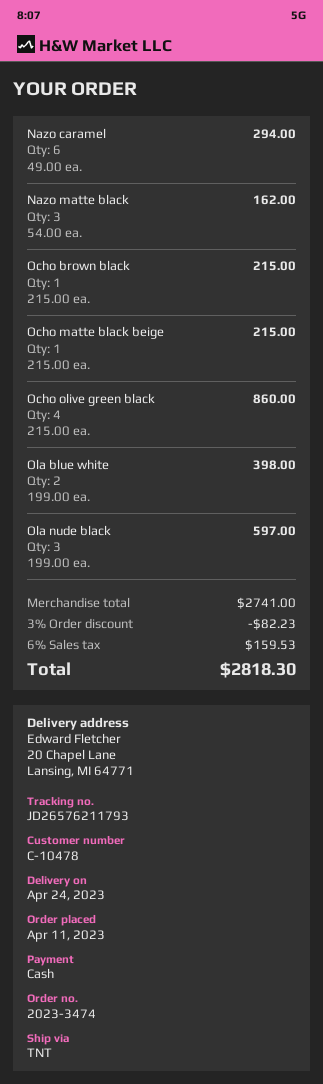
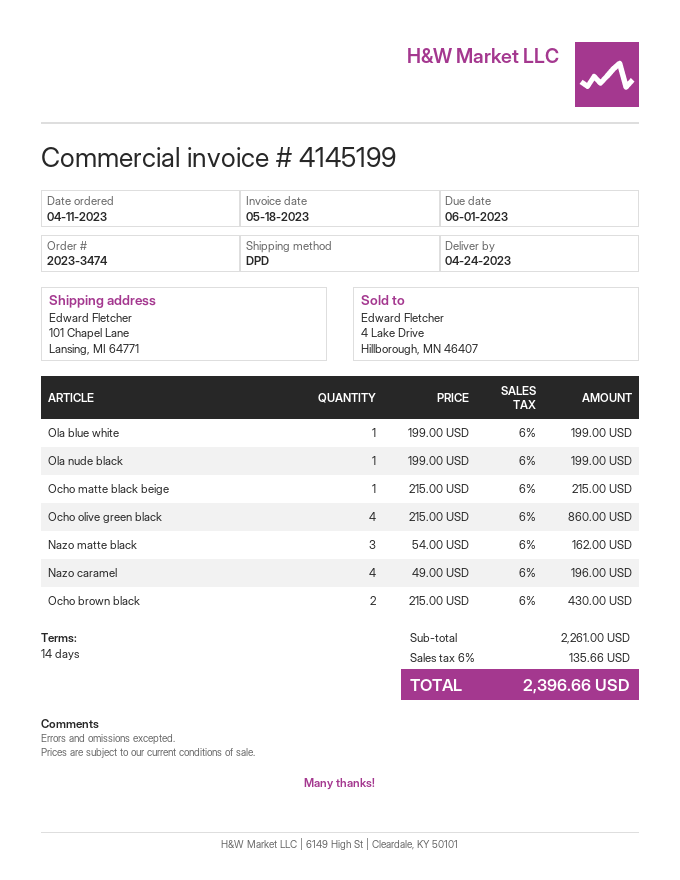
shipping method: TNT -> DPD
ship to: 20 Chapel Lane, Lansing, MI 64771 -> 101 Chapel Lane, Lansing, MI 64771
Nazo caramel: 6 x 49.00 = 294.00 -> 4 x 49.00 = 196.00
Ocho brown black: 1 x 215.00 = 215.00 -> 2 x 215.00 = 430.00
Ola blue white: 2 x 199.00 = 398.00 -> 1 x 199.00 = 199.00
Ola nude black: 3 x 199.00 = 597.00 -> 1 x 199.00 = 199.00
subtotal: 2741.00 -> 2261.00
discount: 3% = 82.23 -> none
tax: 6% = 159.53 -> 6% = 135.66
total: 2818.30 -> 2396.66

